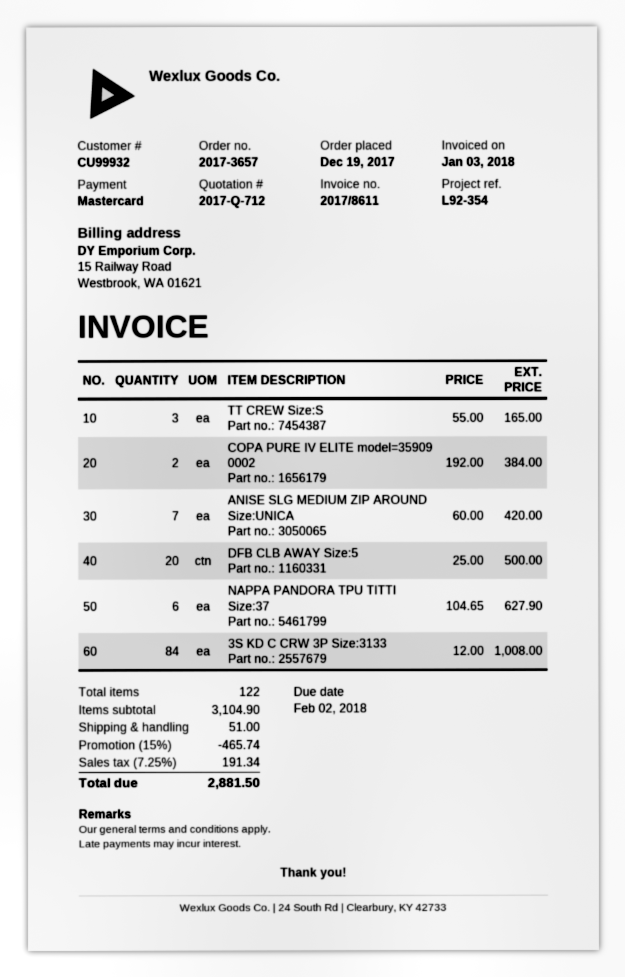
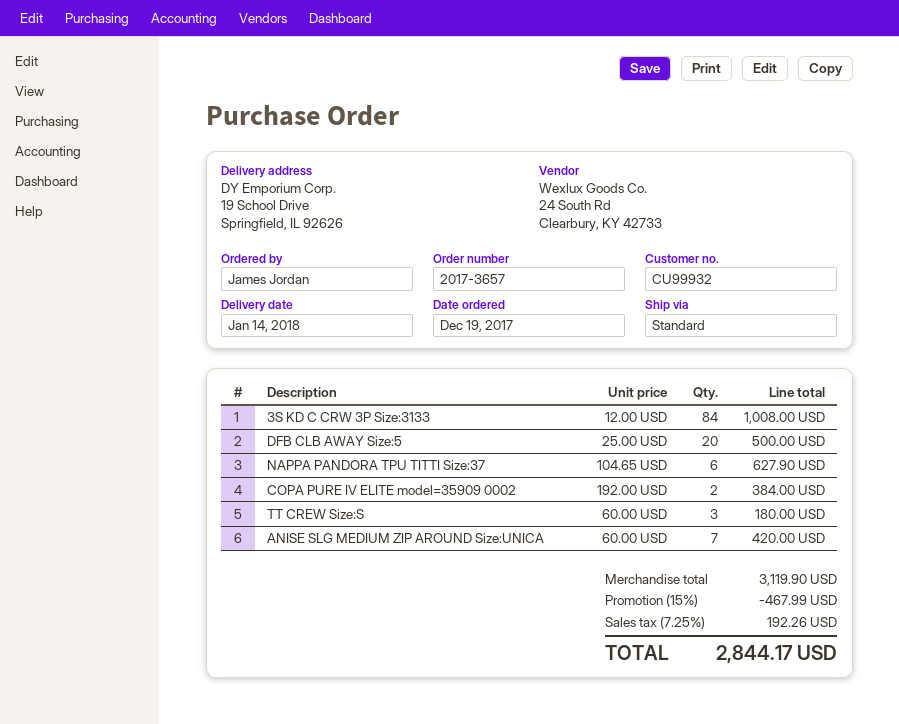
TT CREW Size:S: 3 x 55.00 = 165.00 -> 3 x 60.00 = 180.00
subtotal: 3104.90 -> 3119.90
discount: 15% = 465.74 -> 15% = 467.99
shipping: 51.00 -> none
tax: 7.25% = 191.34 -> 7.25% = 192.26
total: 2881.50 -> 2844.17

